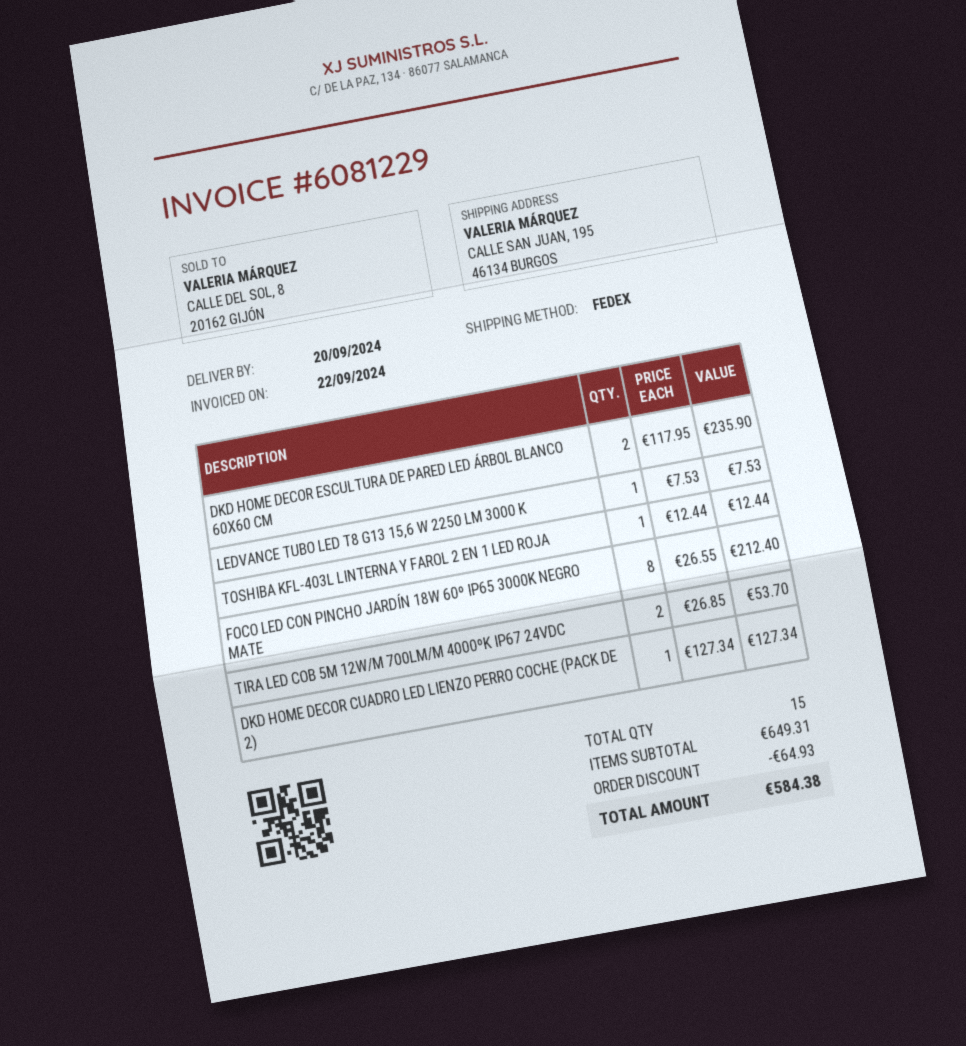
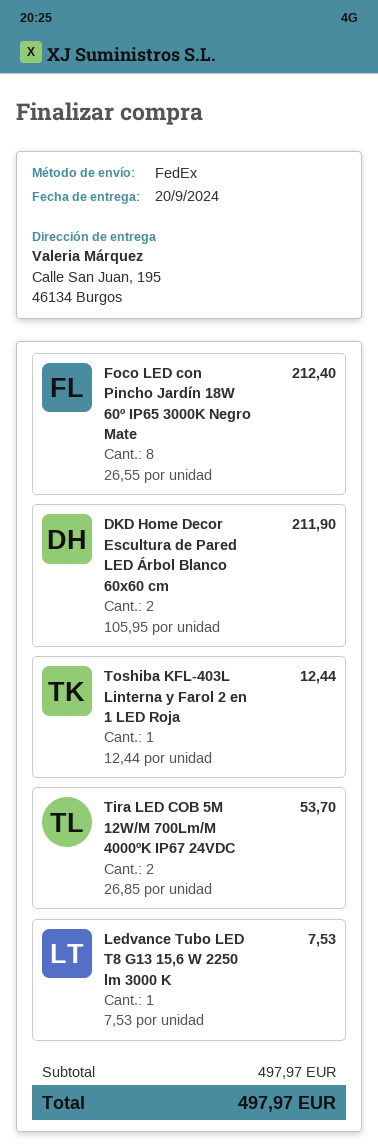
DKD HOME DECOR ESCULTURA DE PARED LED ÁRBOL BLANCO 60X60 CM: 2 x 117.95 = 235.90 -> 2 x 105.95 = 211.90
DKD HOME DECOR CUADRO LED LIENZO PERRO COCHE (PACK DE 2): 1 x 127.34 = 127.34 -> none
subtotal: 649.31 -> 497.97
discount: 64.93 -> none
total: 584.38 -> 497.97

